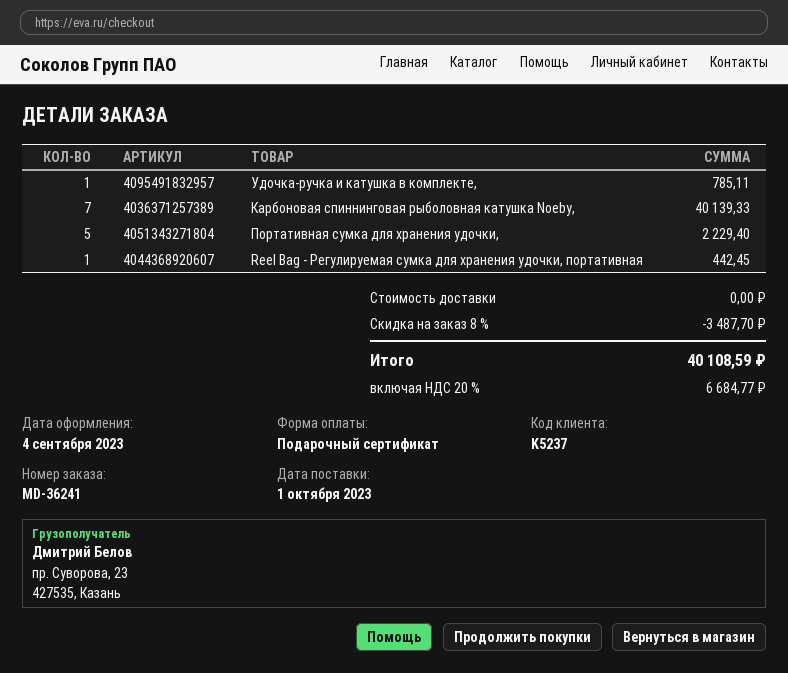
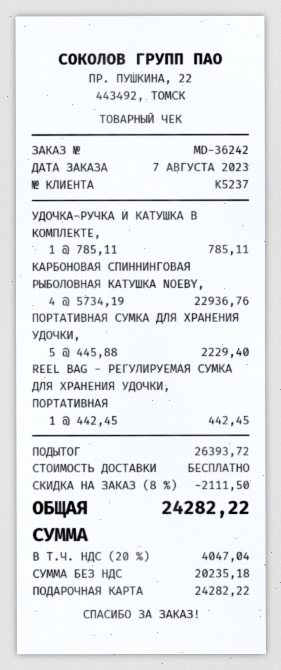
order number: MD-36241 -> MD-36242
order date: 2023-09-04 -> 2023-08-07
Карбоновая спиннинговая рыболовная катушка Noeby,: 7 for 40139.33 -> 4 for 22936.76
discount: 8% = 3487.70 -> 8% = 2111.50
tax: 20% = 6684.77 -> 20% = 4047.04
total: 40108.59 -> 24282.22

